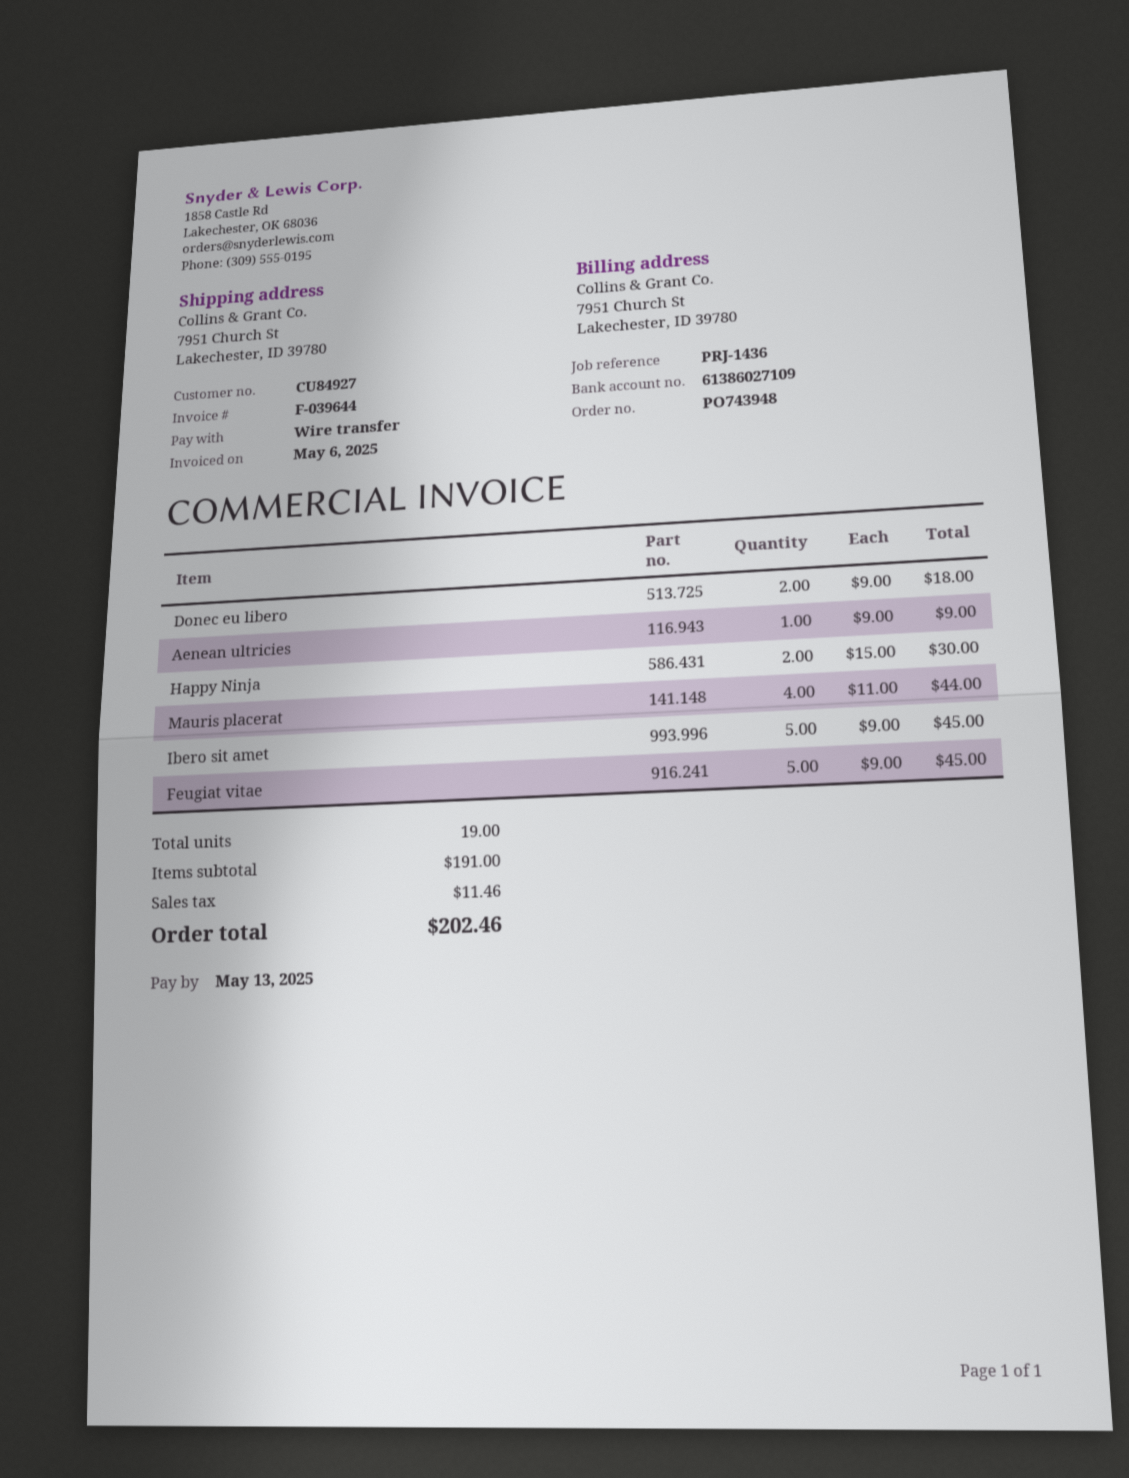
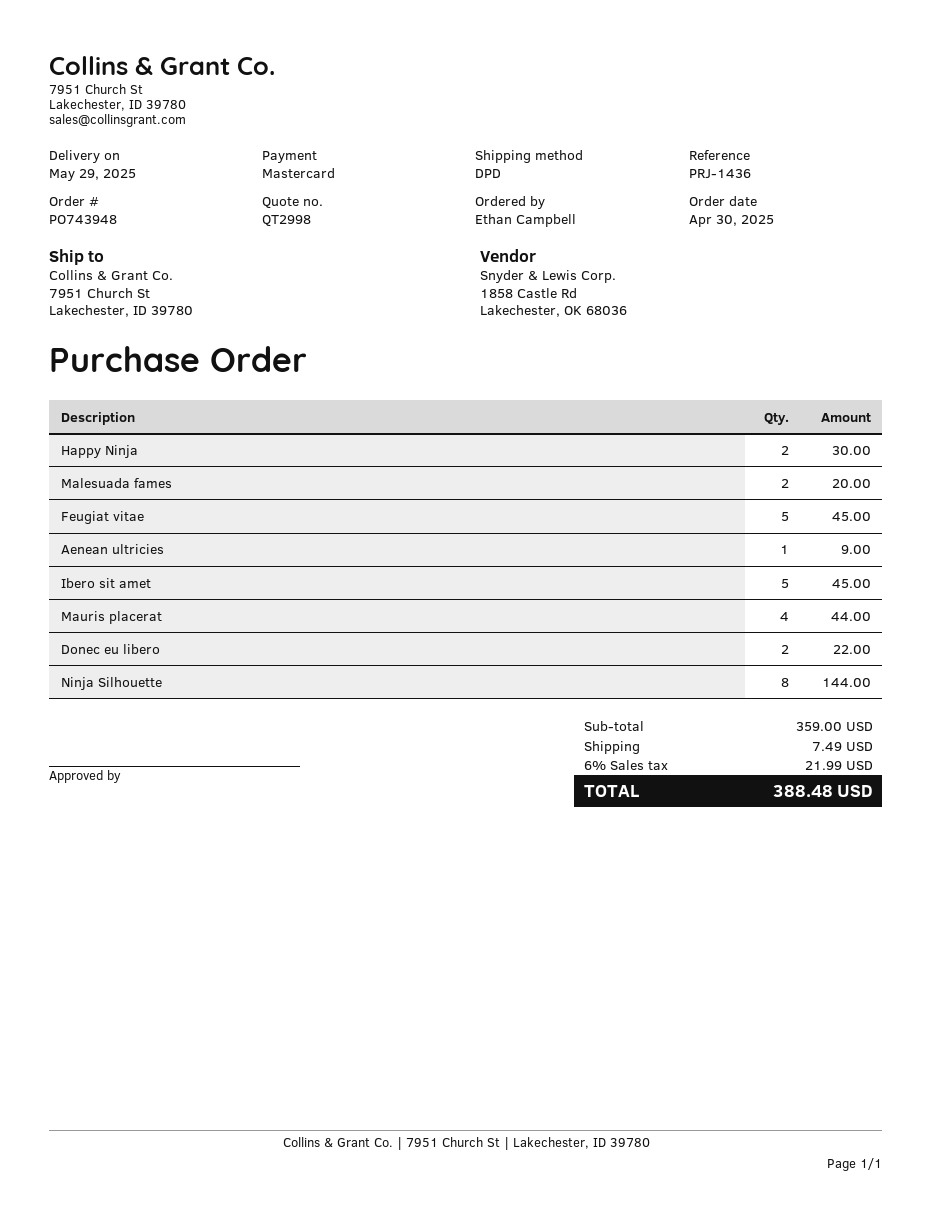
payment method: bank transfer -> Mastercard
Donec eu libero: 2 for 18.00 -> 2 for 22.00
Malesuada fames: none -> 2 for 20.00
Ninja Silhouette: none -> 8 for 144.00
subtotal: 191.00 -> 359.00
shipping: none -> 7.49
tax: 11.46 -> 21.99
total: 202.46 -> 388.48

